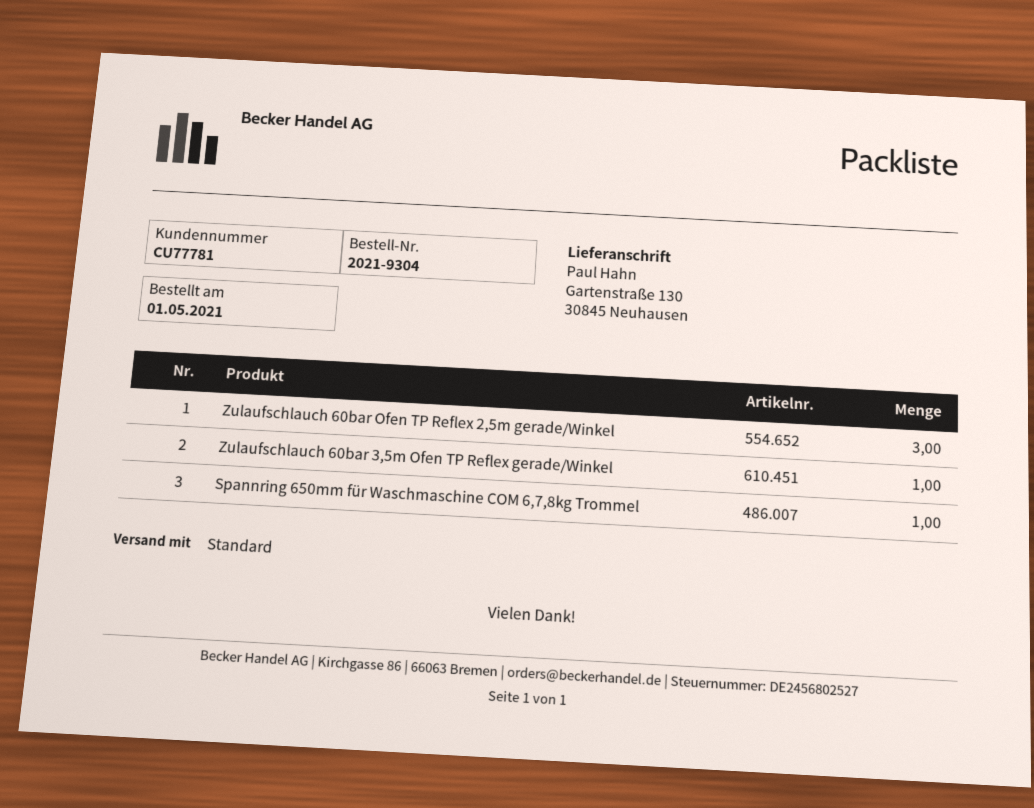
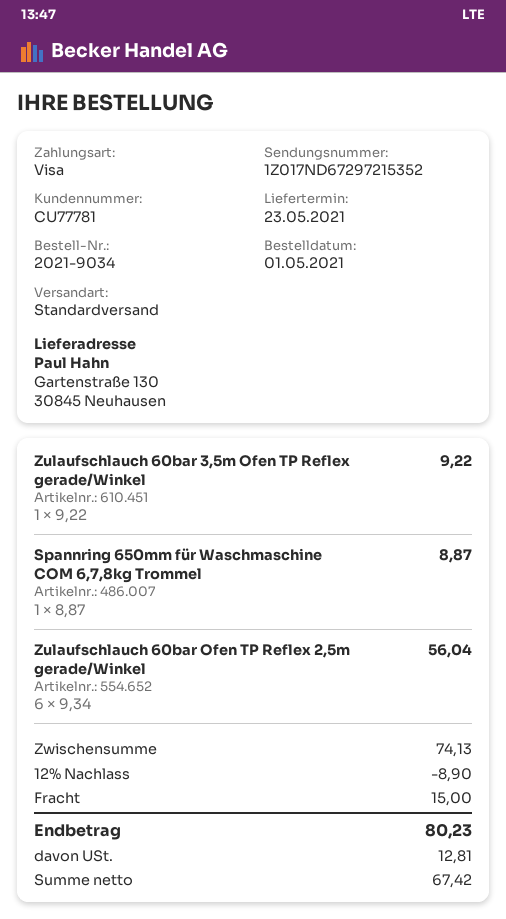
order number: 2021-9304 -> 2021-9034
Zulaufschlauch 60bar Ofen TP Reflex 2,5m gerade/Winkel: 3 -> 6

